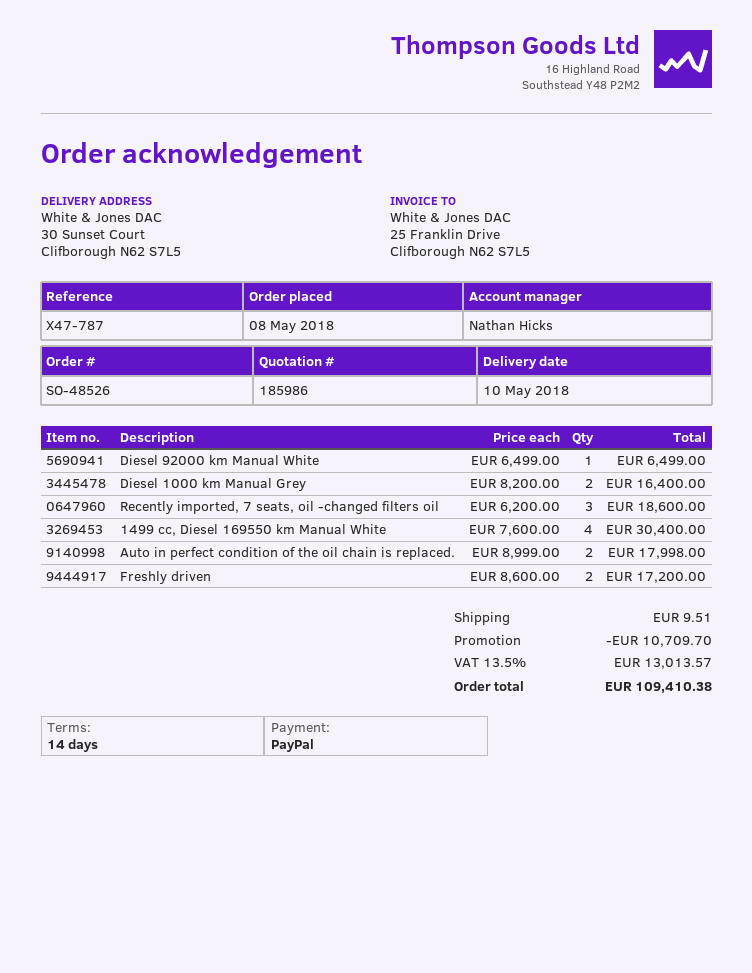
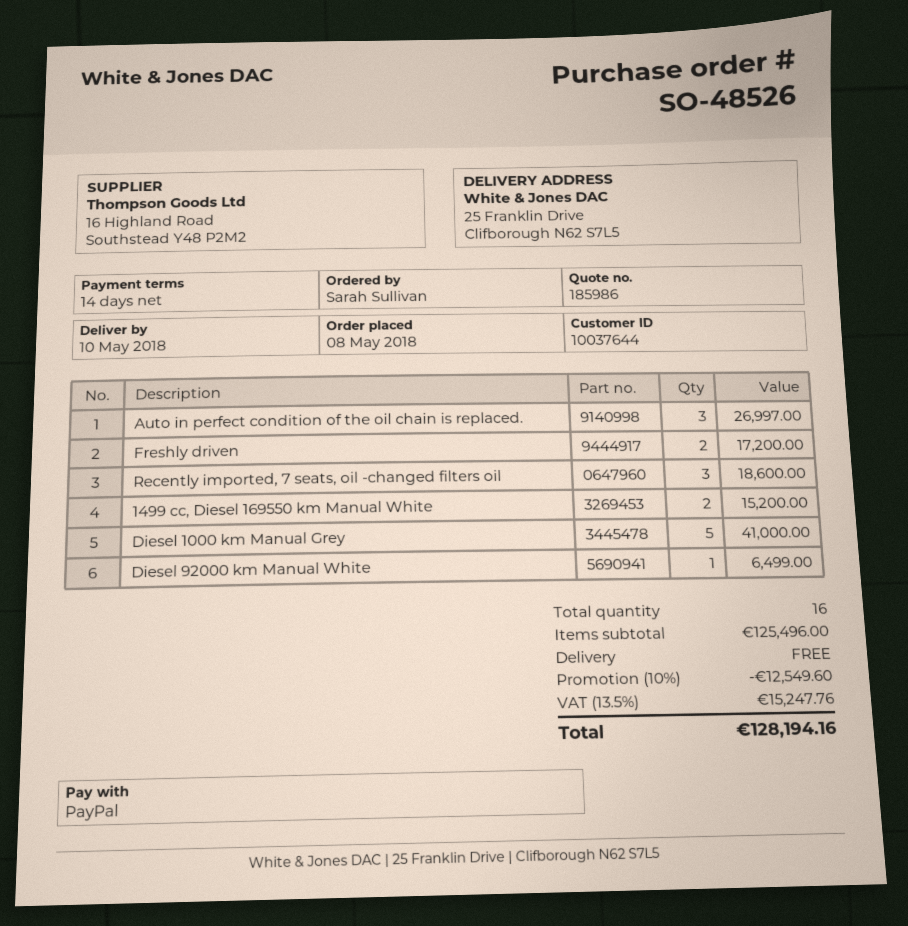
ship to: 30 Sunset Court, Clifborough N62 S7L5 -> 25 Franklin Drive, Clifborough N62 S7L5
Diesel 1000 km Manual Grey: 2 for 16400.00 -> 5 for 41000.00
1499 cc, Diesel 169550 km Manual White: 4 for 30400.00 -> 2 for 15200.00
Auto in perfect condition of the oil chain is replaced.: 2 for 17998.00 -> 3 for 26997.00
discount: 10709.70 -> 12549.60
shipping: 9.51 -> 0.00
tax: 13.5% = 13013.57 -> 13.5% = 15247.76
total: 109410.38 -> 128194.16

